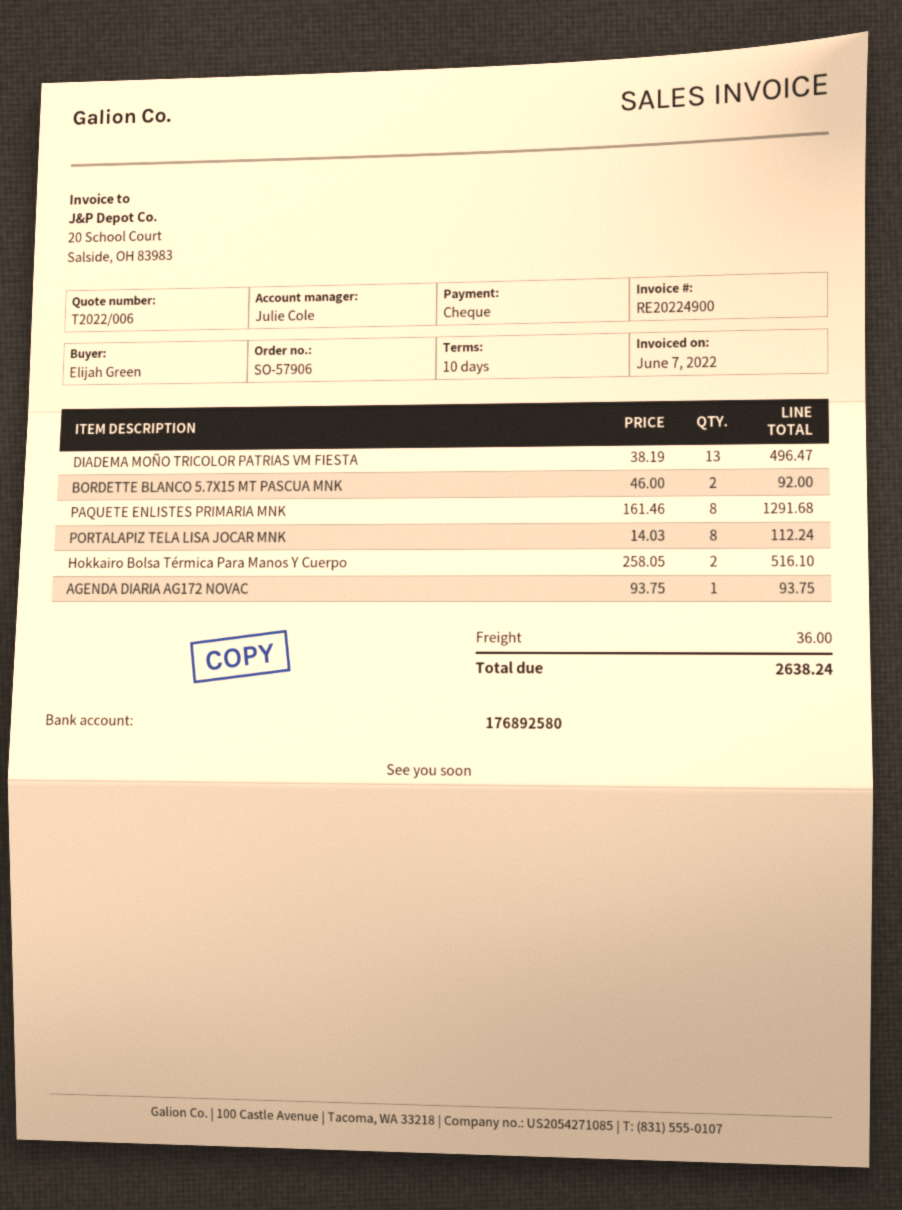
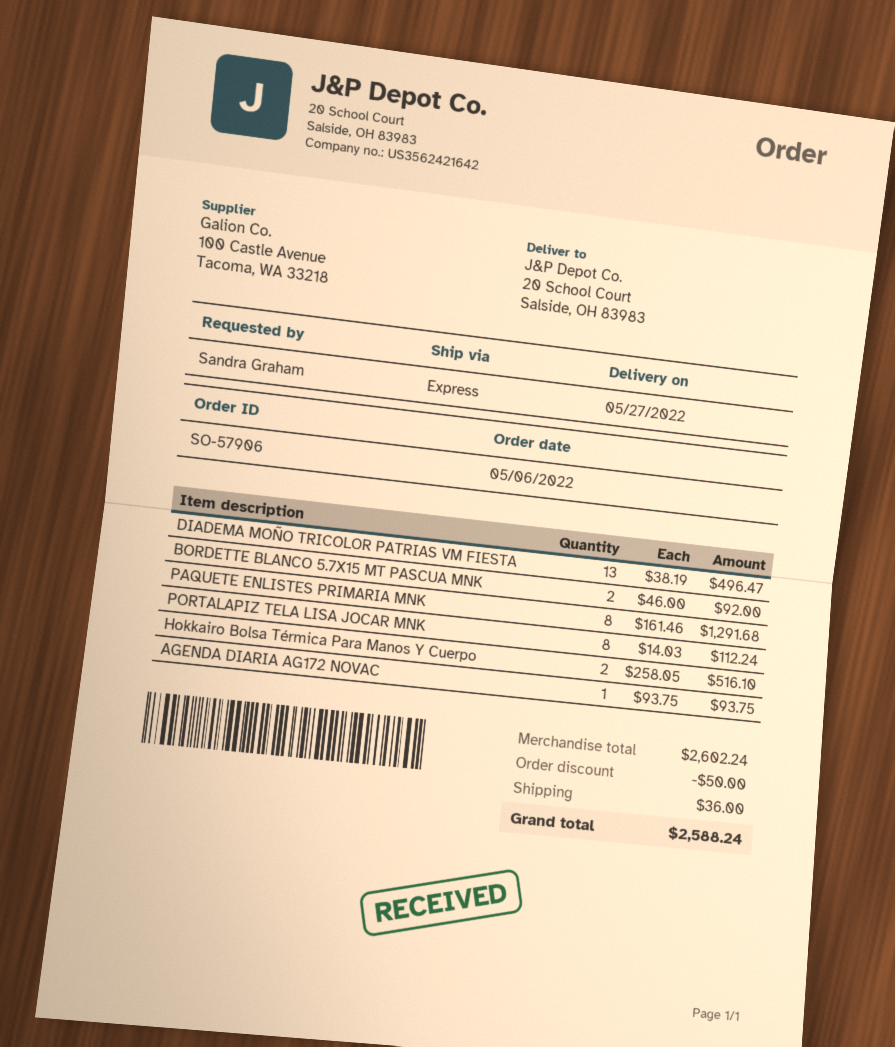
ordered by: Elijah Green -> Sandra Graham
discount: none -> 50.00
total: 2638.24 -> 2588.24

